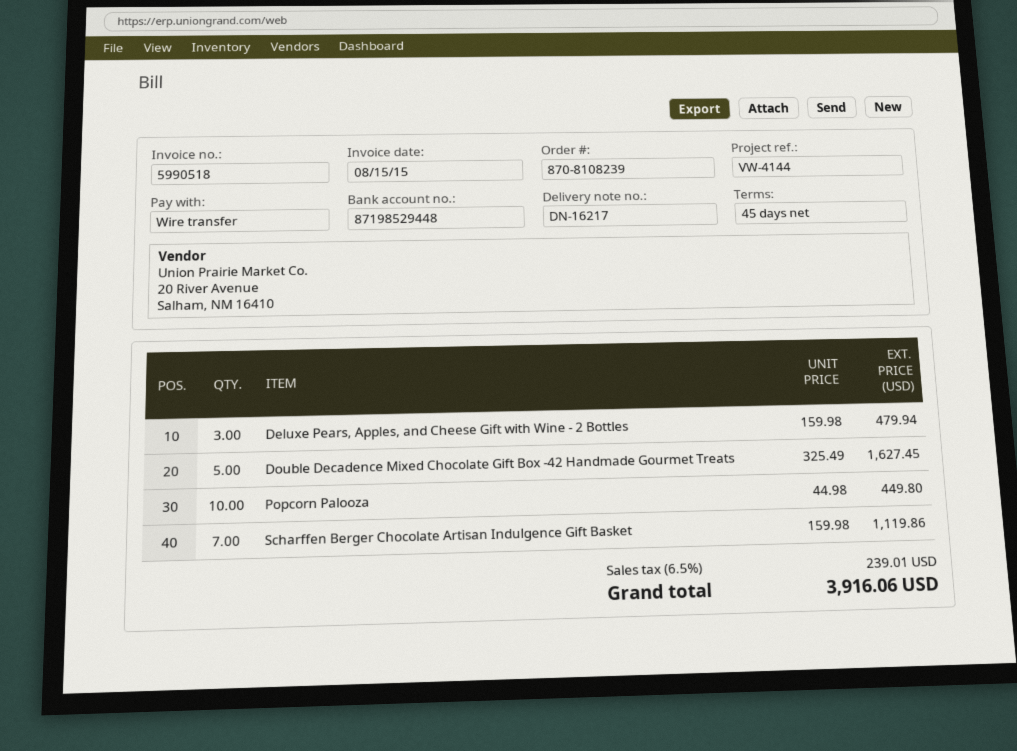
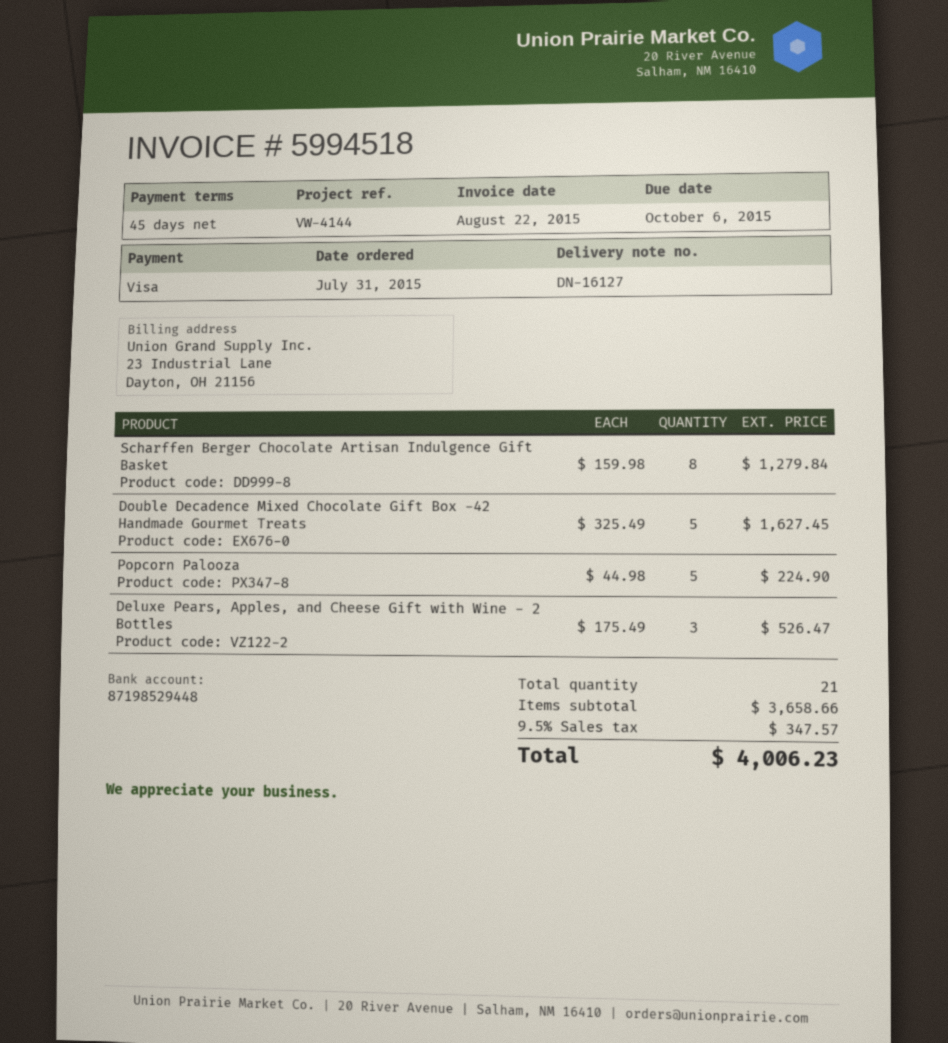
delivery note number: DN-16217 -> DN-16127
invoice number: 5990518 -> 5994518
invoice date: 2015-08-15 -> 2015-08-22
payment method: bank transfer -> Visa
Deluxe Pears, Apples, and Cheese Gift with Wine - 2 Bottles: 3 x 159.98 = 479.94 -> 3 x 175.49 = 526.47
Popcorn Palooza: 10 x 44.98 = 449.80 -> 5 x 44.98 = 224.90
Scharffen Berger Chocolate Artisan Indulgence Gift Basket: 7 x 159.98 = 1119.86 -> 8 x 159.98 = 1279.84
tax: 6.5% = 239.01 -> 9.5% = 347.57
total: 3916.06 -> 4006.23

